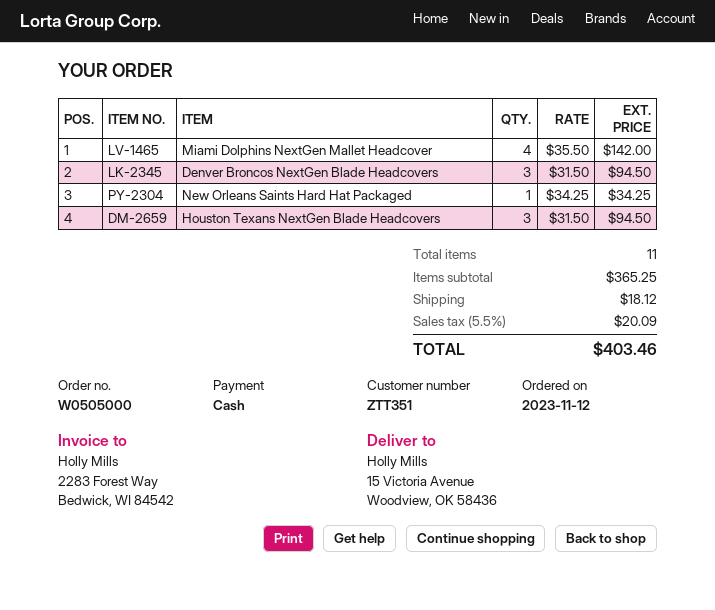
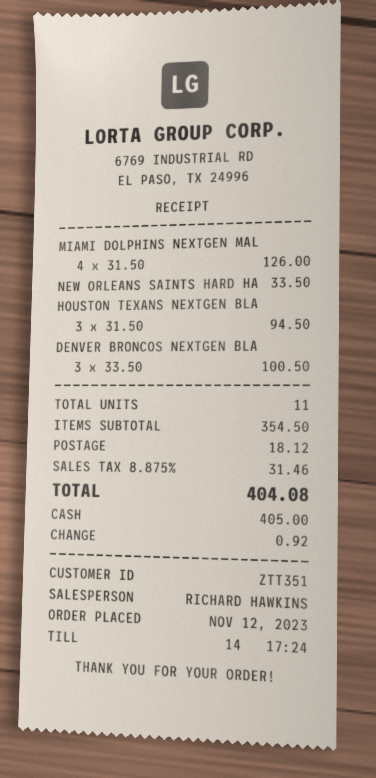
Miami Dolphins NextGen Mallet Headcover: 4 x 35.50 = 142.00 -> 4 x 31.50 = 126.00
Denver Broncos NextGen Blade Headcovers: 3 x 31.50 = 94.50 -> 3 x 33.50 = 100.50
New Orleans Saints Hard Hat Packaged: 1 x 34.25 = 34.25 -> 1 x 33.50 = 33.50
subtotal: 365.25 -> 354.50
tax: 5.5% = 20.09 -> 8.875% = 31.46
total: 403.46 -> 404.08

